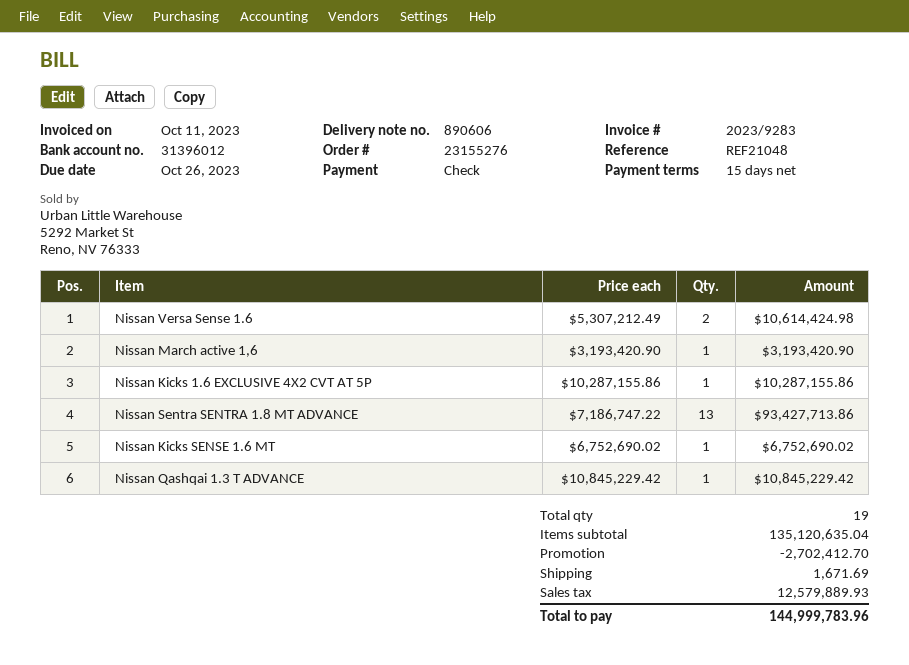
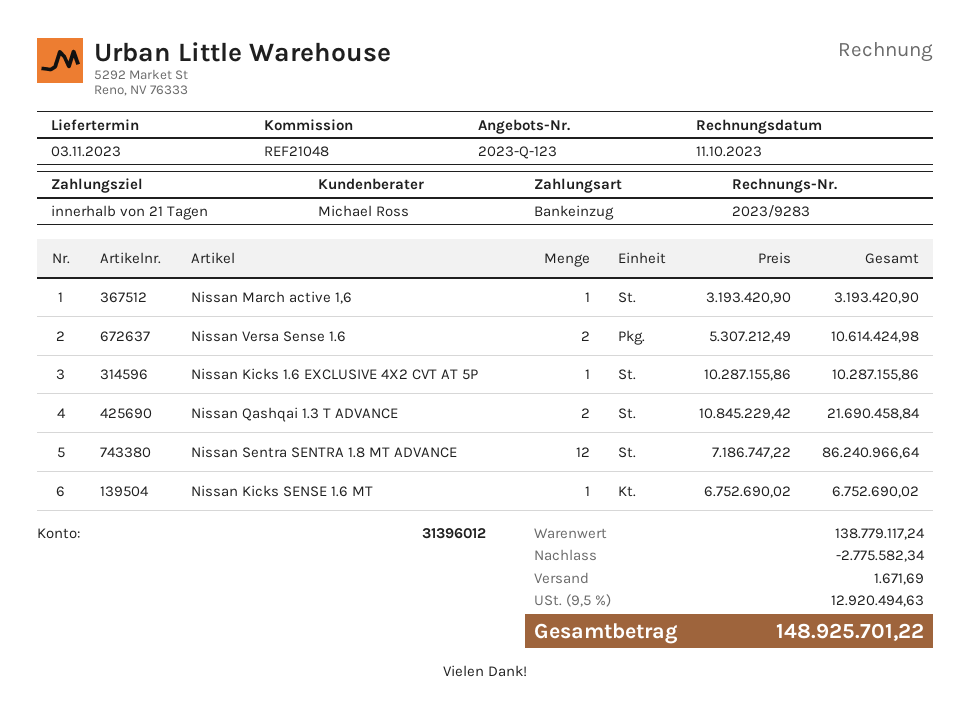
payment terms: 15 days -> 21 days
payment method: cheque -> direct debit
Nissan Sentra SENTRA 1.8 MT ADVANCE: 13 x 7186747.22 = 93427713.86 -> 12 x 7186747.22 = 86240966.64
Nissan Qashqai 1.3 T ADVANCE: 1 x 10845229.42 = 10845229.42 -> 2 x 10845229.42 = 21690458.84
subtotal: 135120635.04 -> 138779117.24
discount: 2702412.70 -> 2775582.34
tax: 12579889.93 -> 12920494.63
total: 144999783.96 -> 148925701.22

